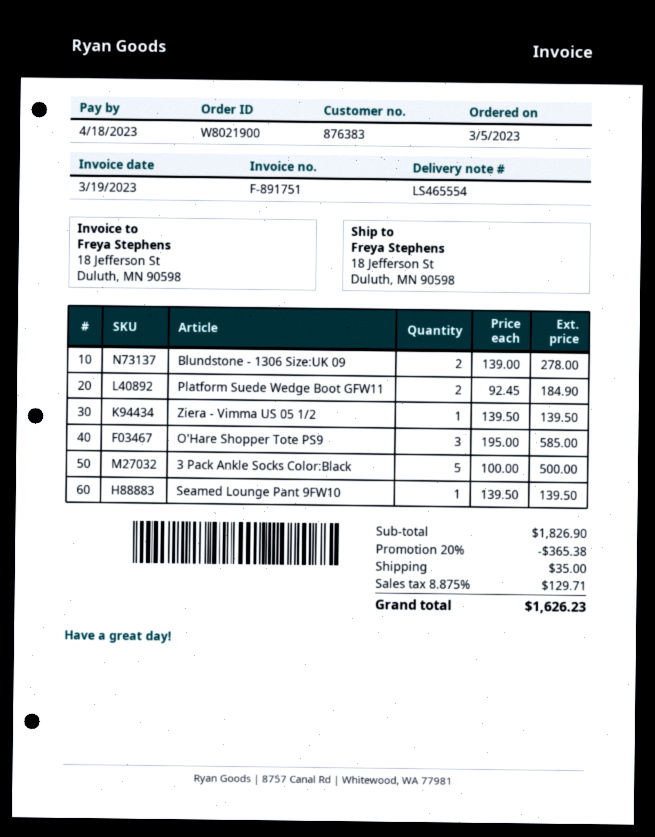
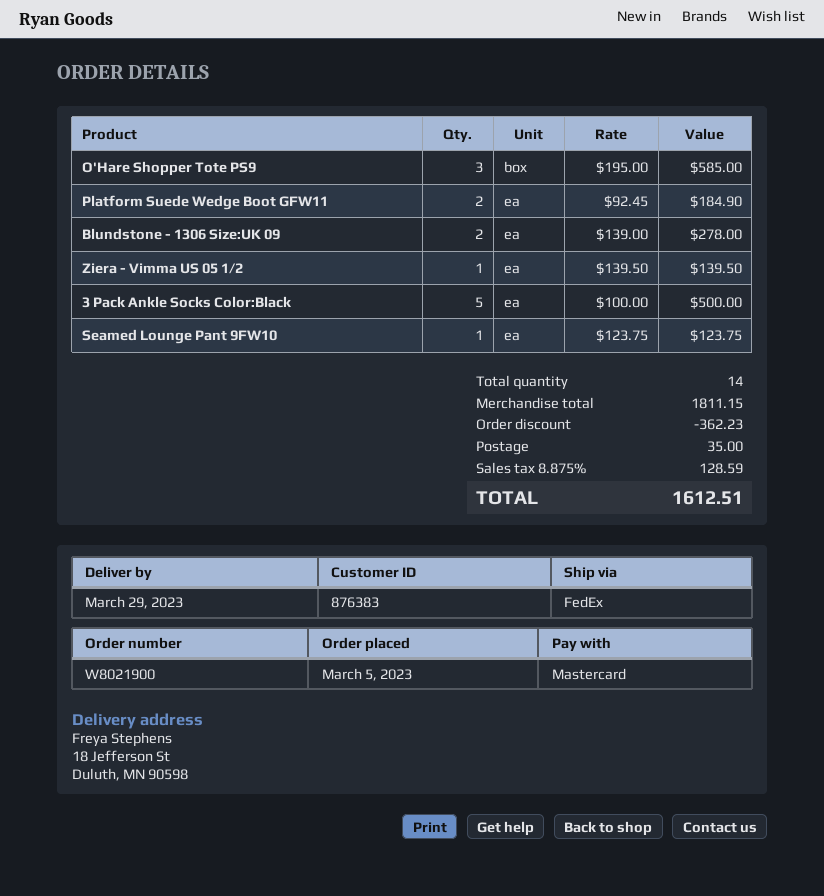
Seamed Lounge Pant 9FW10: 1 x 139.50 = 139.50 -> 1 x 123.75 = 123.75
subtotal: 1826.90 -> 1811.15
discount: 365.38 -> 362.23
tax: 8.875% = 129.71 -> 8.875% = 128.59
total: 1626.23 -> 1612.51

